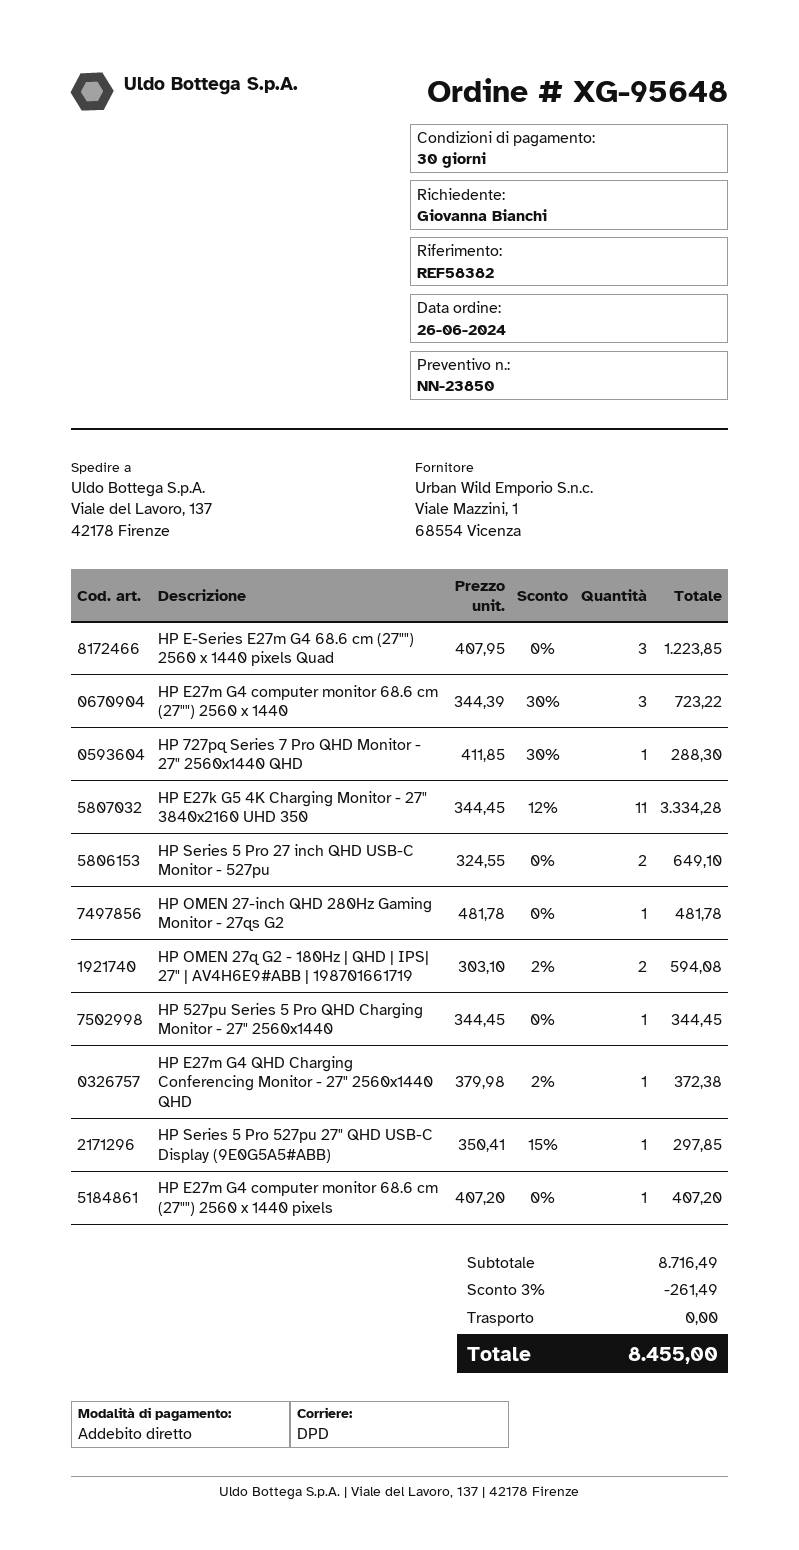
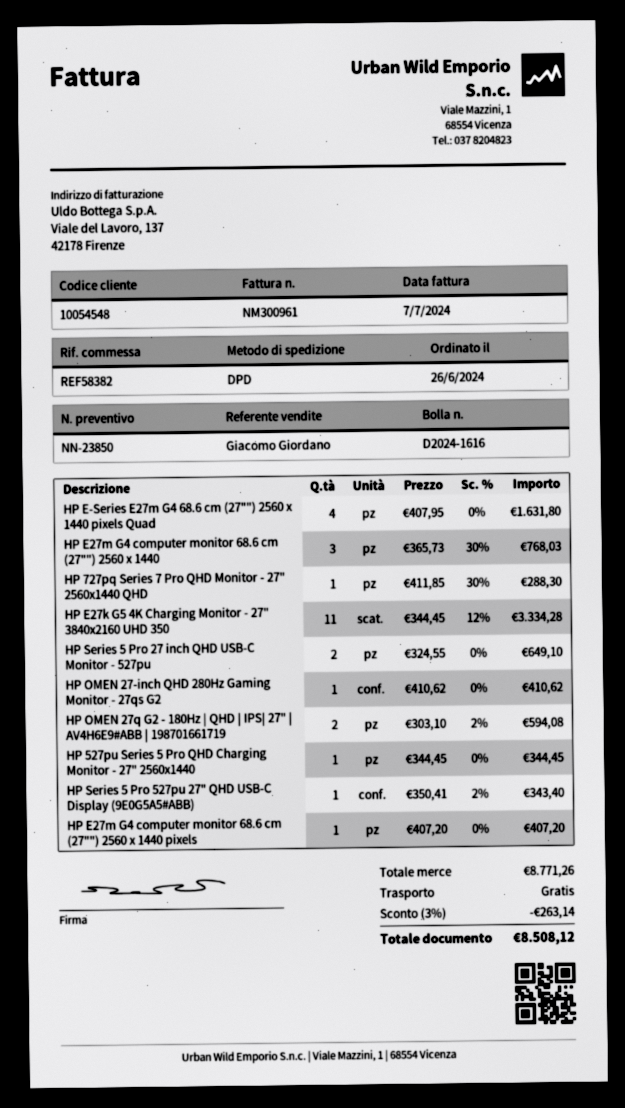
HP E-Series E27m G4 68.6 cm (27"") 2560 x 1440 pixels Quad: 3 x 407.95 = 1223.85 -> 4 x 407.95 = 1631.80
HP E27m G4 computer monitor 68.6 cm (27"") 2560 x 1440: 3 x 344.39 - 30% = 723.22 -> 3 x 365.73 - 30% = 768.03
HP OMEN 27-inch QHD 280Hz Gaming Monitor - 27qs G2: 1 x 481.78 = 481.78 -> 1 x 410.62 = 410.62
HP E27m G4 QHD Charging Conferencing Monitor - 27" 2560x1440 QHD: 1 x 379.98 - 2% = 372.38 -> none
HP Series 5 Pro 527pu 27" QHD USB-C Display (9E0G5A5#ABB): 1 x 350.41 - 15% = 297.85 -> 1 x 350.41 - 2% = 343.40
subtotal: 8716.49 -> 8771.26
discount: 3% = 261.49 -> 3% = 263.14
total: 8455.00 -> 8508.12

